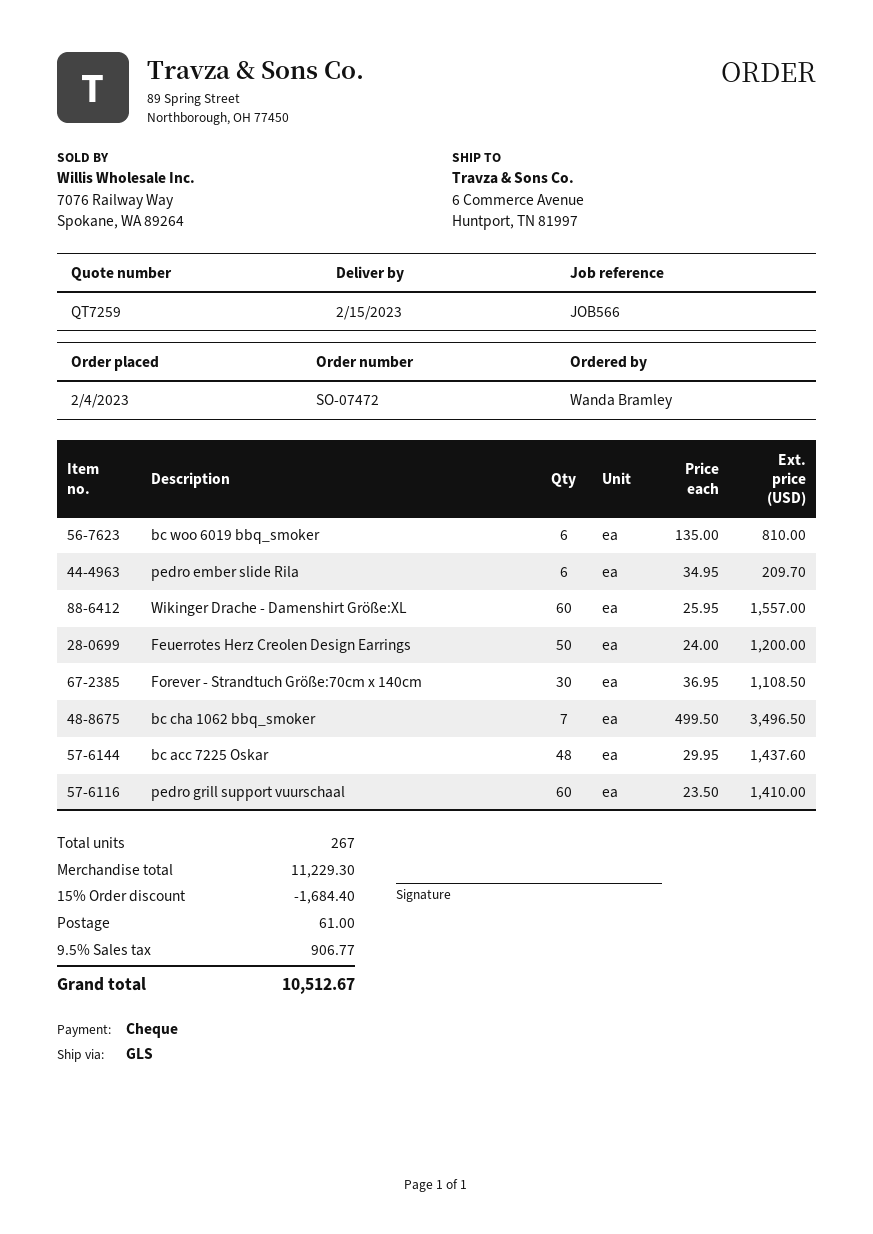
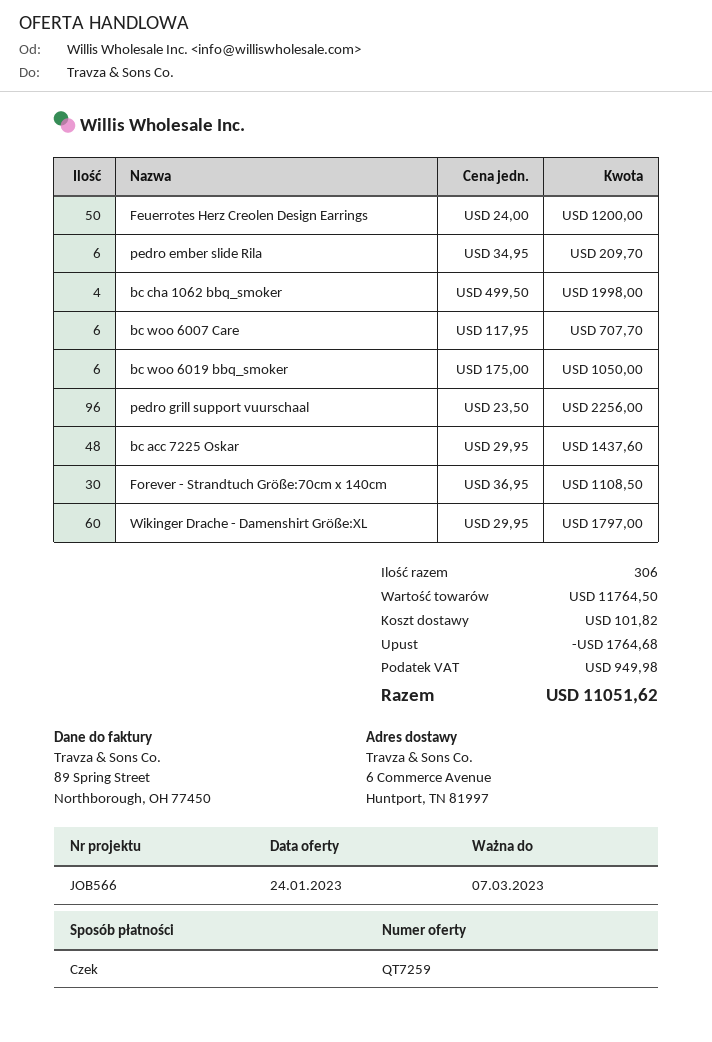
bc woo 6019 bbq_smoker: 6 x 135.00 = 810.00 -> 6 x 175.00 = 1050.00
Wikinger Drache - Damenshirt Größe:XL: 60 x 25.95 = 1557.00 -> 60 x 29.95 = 1797.00
bc cha 1062 bbq_smoker: 7 x 499.50 = 3496.50 -> 4 x 499.50 = 1998.00
pedro grill support vuurschaal: 60 x 23.50 = 1410.00 -> 96 x 23.50 = 2256.00
bc woo 6007 Care: none -> 6 x 117.95 = 707.70
total quantity: 267 -> 306
subtotal: 11229.30 -> 11764.50
discount: 1684.40 -> 1764.68
shipping: 61.00 -> 101.82
tax: 906.77 -> 949.98
total: 10512.67 -> 11051.62

